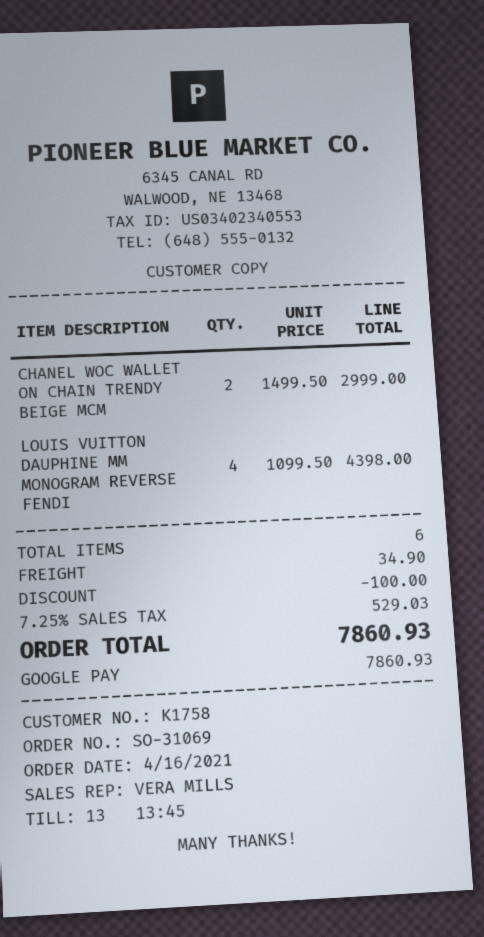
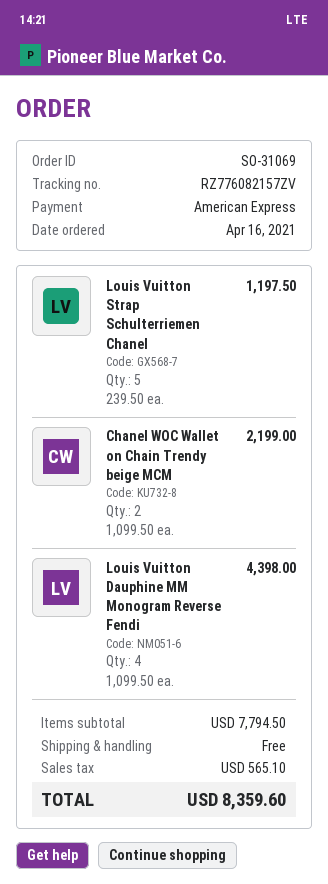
payment method: Google Pay -> American Express
CHANEL WOC WALLET ON CHAIN TRENDY BEIGE MCM: 2 x 1499.50 = 2999.00 -> 2 x 1099.50 = 2199.00
Louis Vuitton Strap Schulterriemen Chanel: none -> 5 x 239.50 = 1197.50
discount: 100.00 -> none
shipping: 34.90 -> 0.00
tax: 529.03 -> 565.10
total: 7860.93 -> 8359.60

